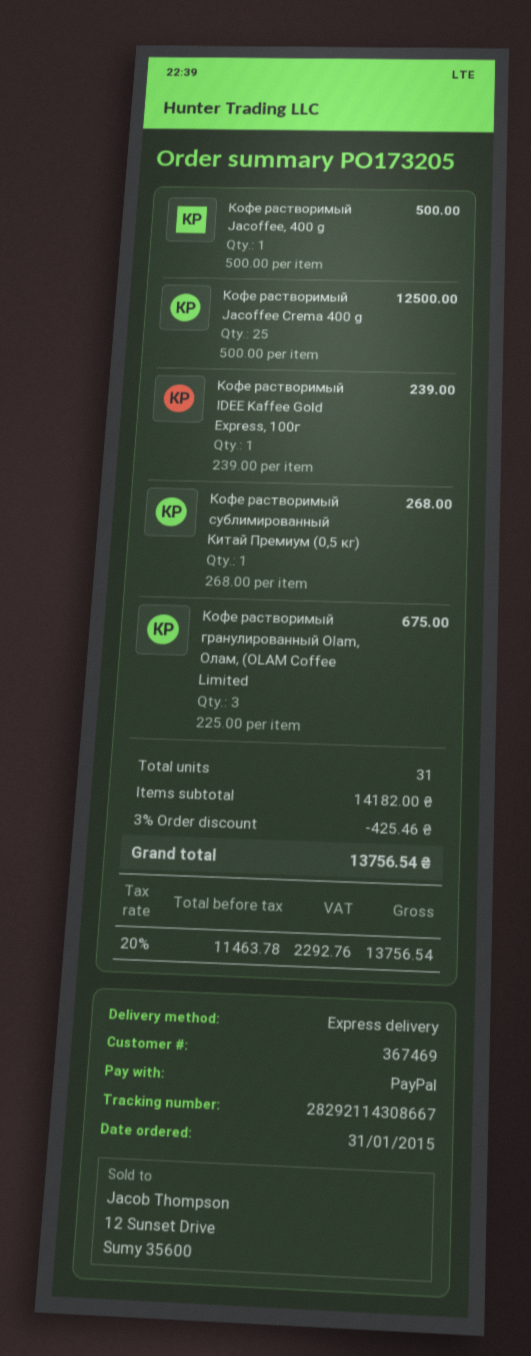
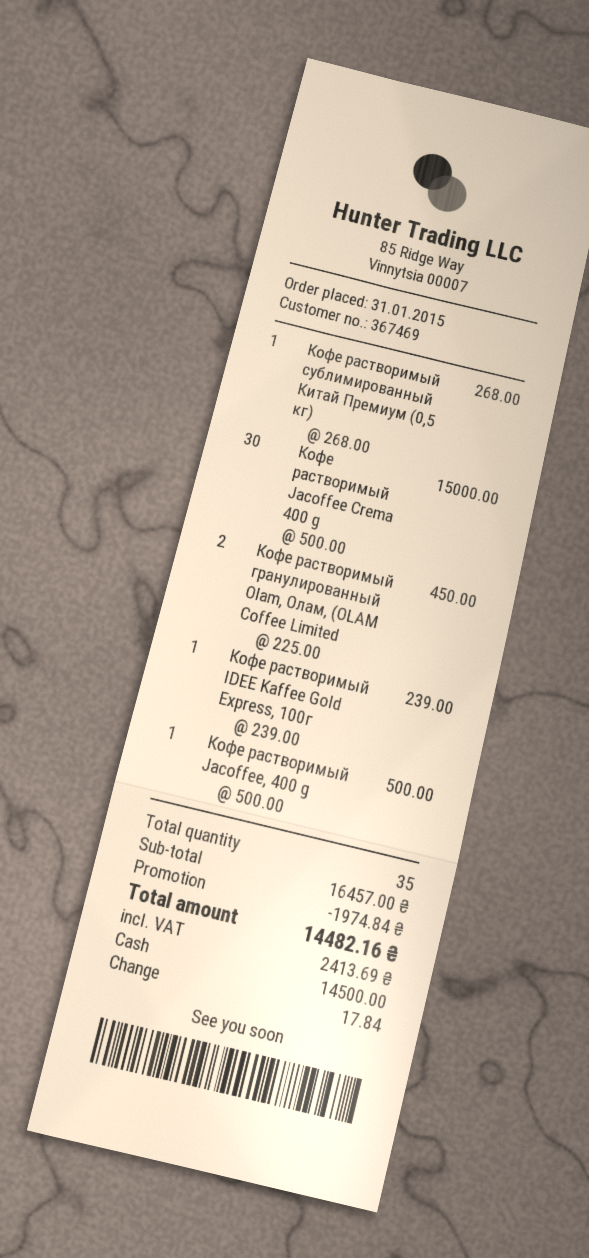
payment method: PayPal -> cash
Кофе растворимый Jacoffee Crema 400 g: 25 x 500.00 = 12500.00 -> 30 x 500.00 = 15000.00
Кофе растворимый гранулированный Olam, Олам, (OLAM Coffee Limited: 3 x 225.00 = 675.00 -> 2 x 225.00 = 450.00
total quantity: 31 -> 35
subtotal: 14182.00 -> 16457.00
discount: 425.46 -> 1974.84
tax: 2292.76 -> 2413.69
total: 13756.54 -> 14482.16

